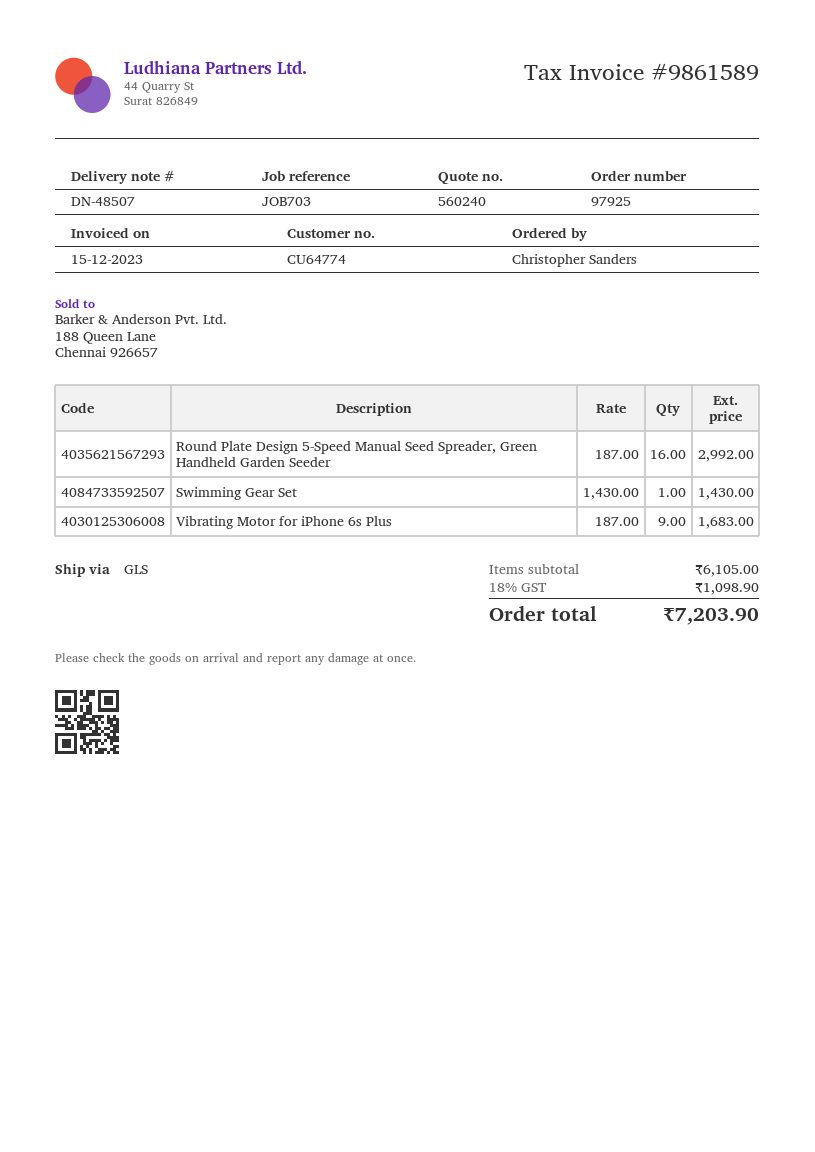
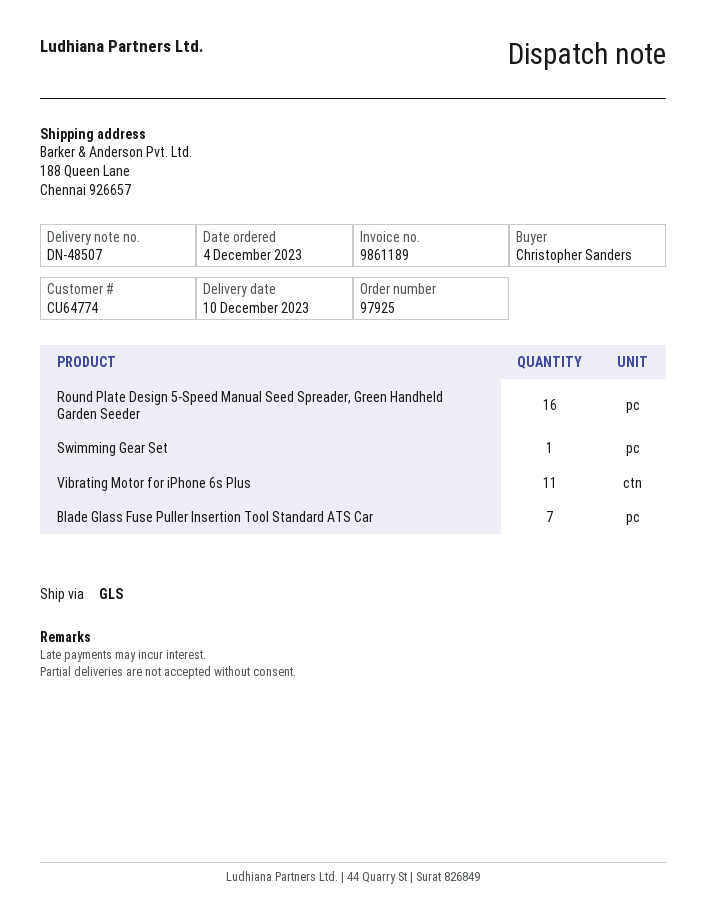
invoice number: 9861589 -> 9861189
Vibrating Motor for iPhone 6s Plus: 9 -> 11
Blade Glass Fuse Puller Insertion Tool Standard ATS Car: none -> 7

